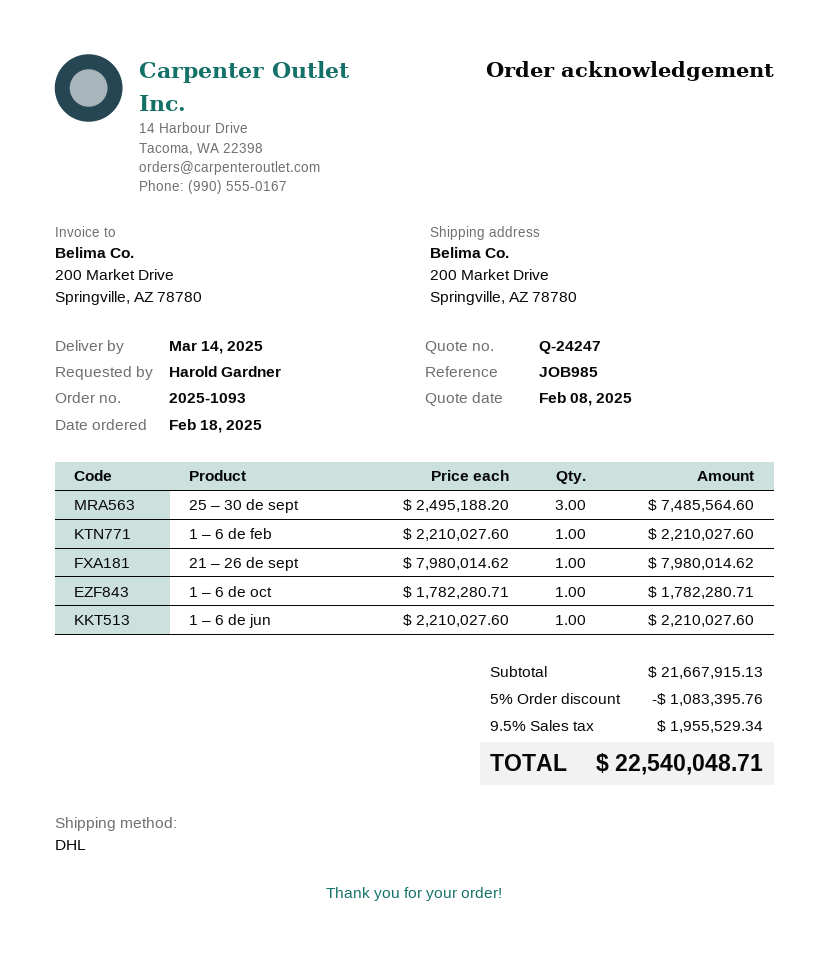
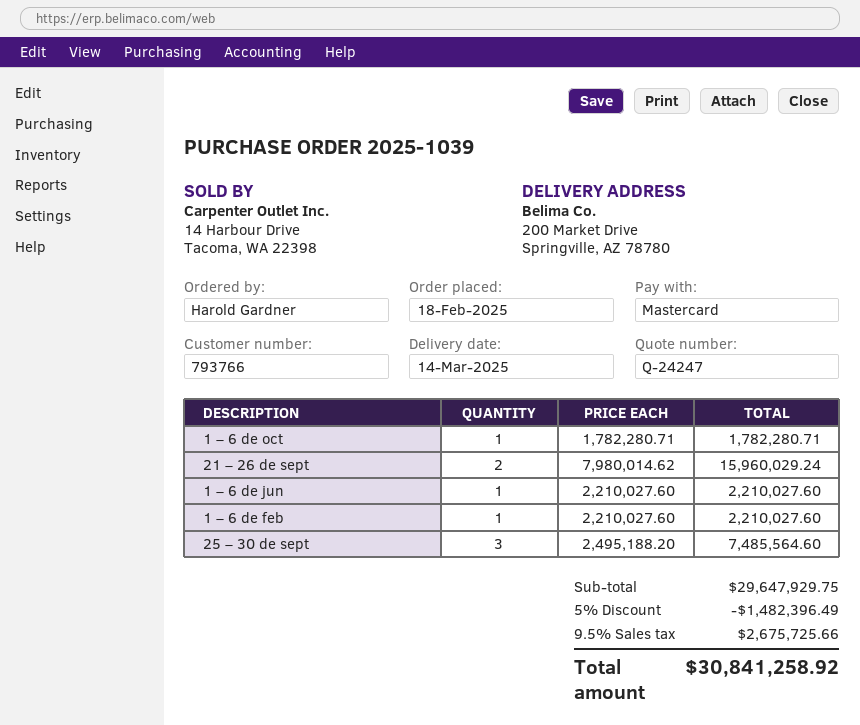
order number: 2025-1093 -> 2025-1039
21 – 26 de sept: 1 x 7980014.62 = 7980014.62 -> 2 x 7980014.62 = 15960029.24
subtotal: 21667915.13 -> 29647929.75
discount: 5% = 1083395.76 -> 5% = 1482396.49
tax: 9.5% = 1955529.34 -> 9.5% = 2675725.66
total: 22540048.71 -> 30841258.92

